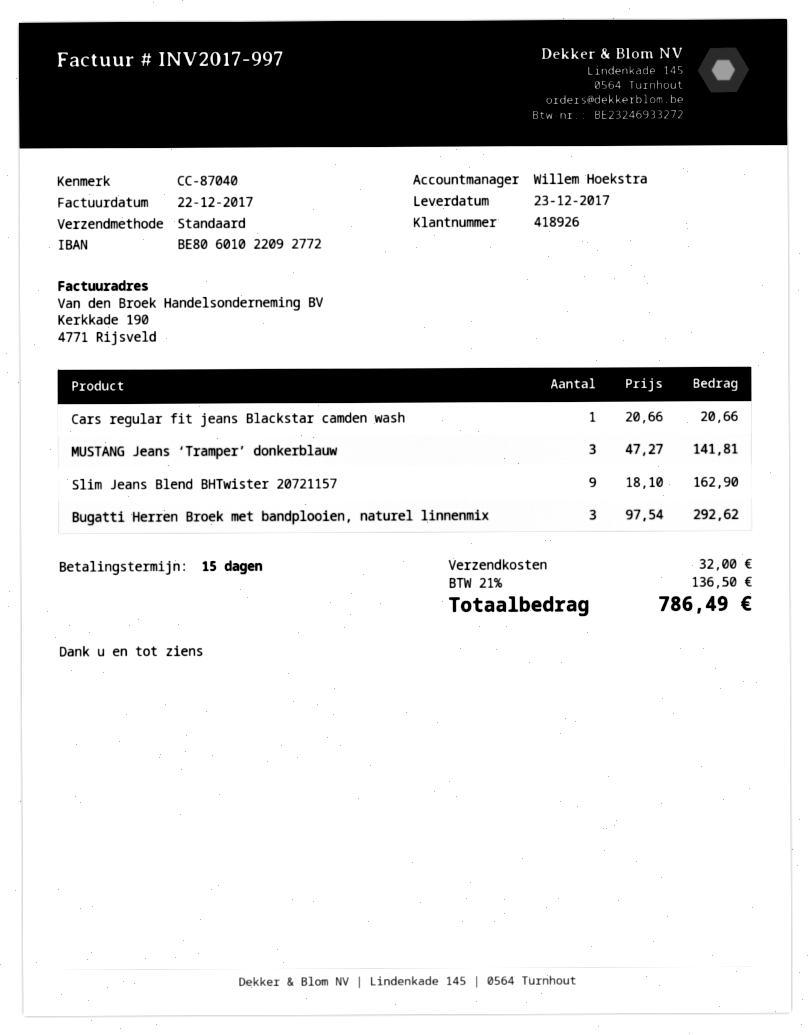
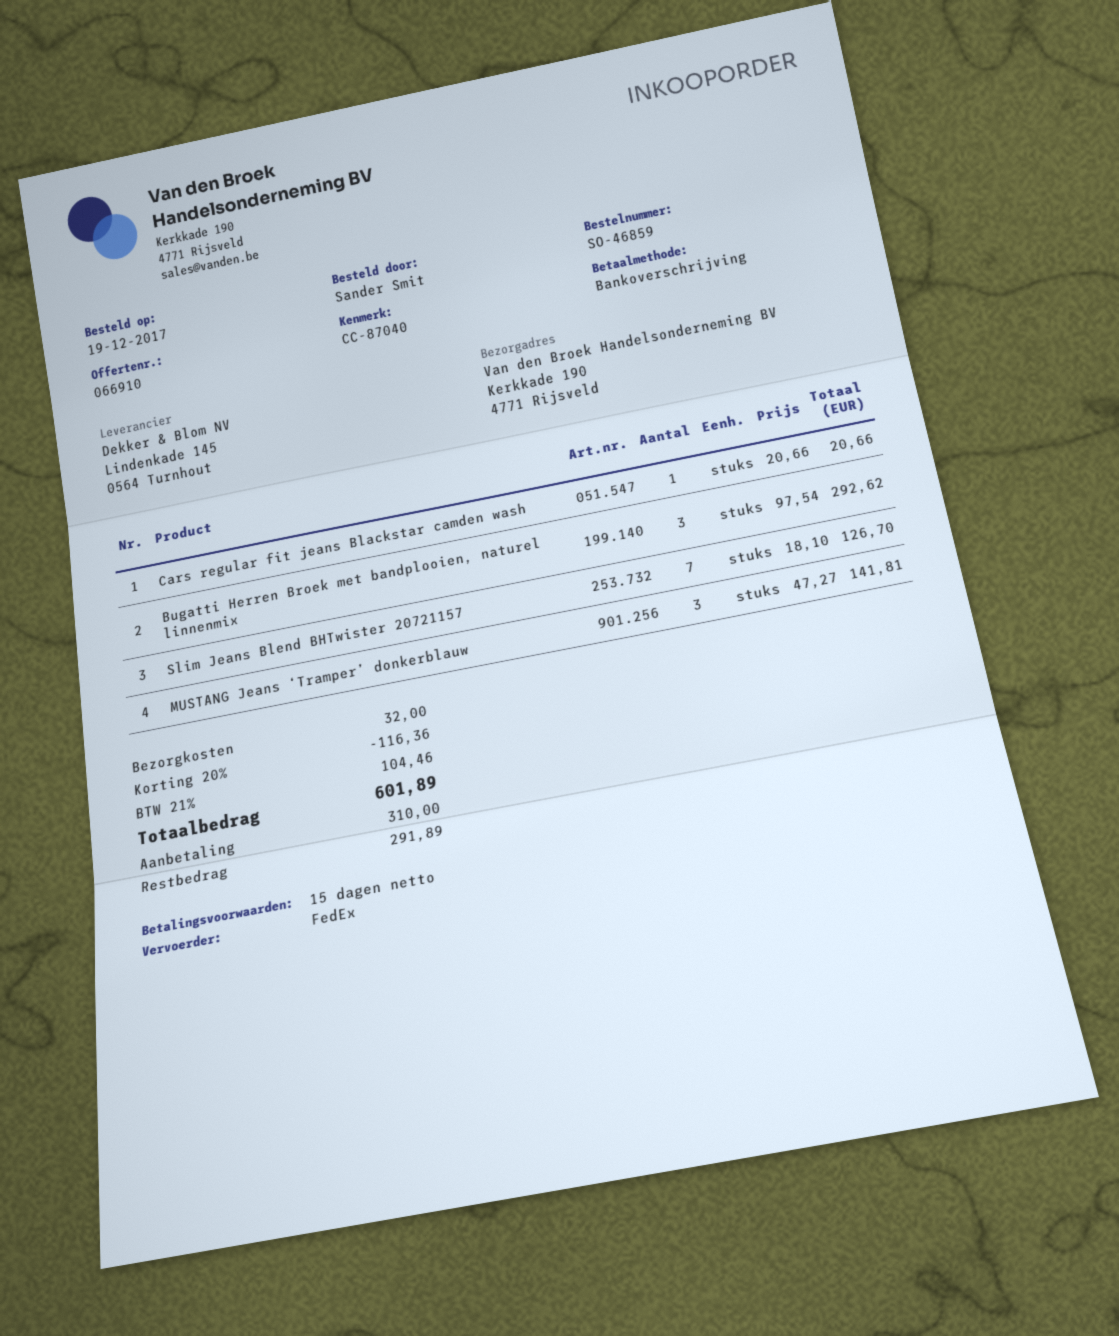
shipping method: standard -> FedEx
Slim Jeans Blend BHTwister 20721157: 9 x 18.10 = 162.90 -> 7 x 18.10 = 126.70
discount: none -> 20% = 116.36
tax: 21% = 136.50 -> 21% = 104.46
total: 786.49 -> 601.89

